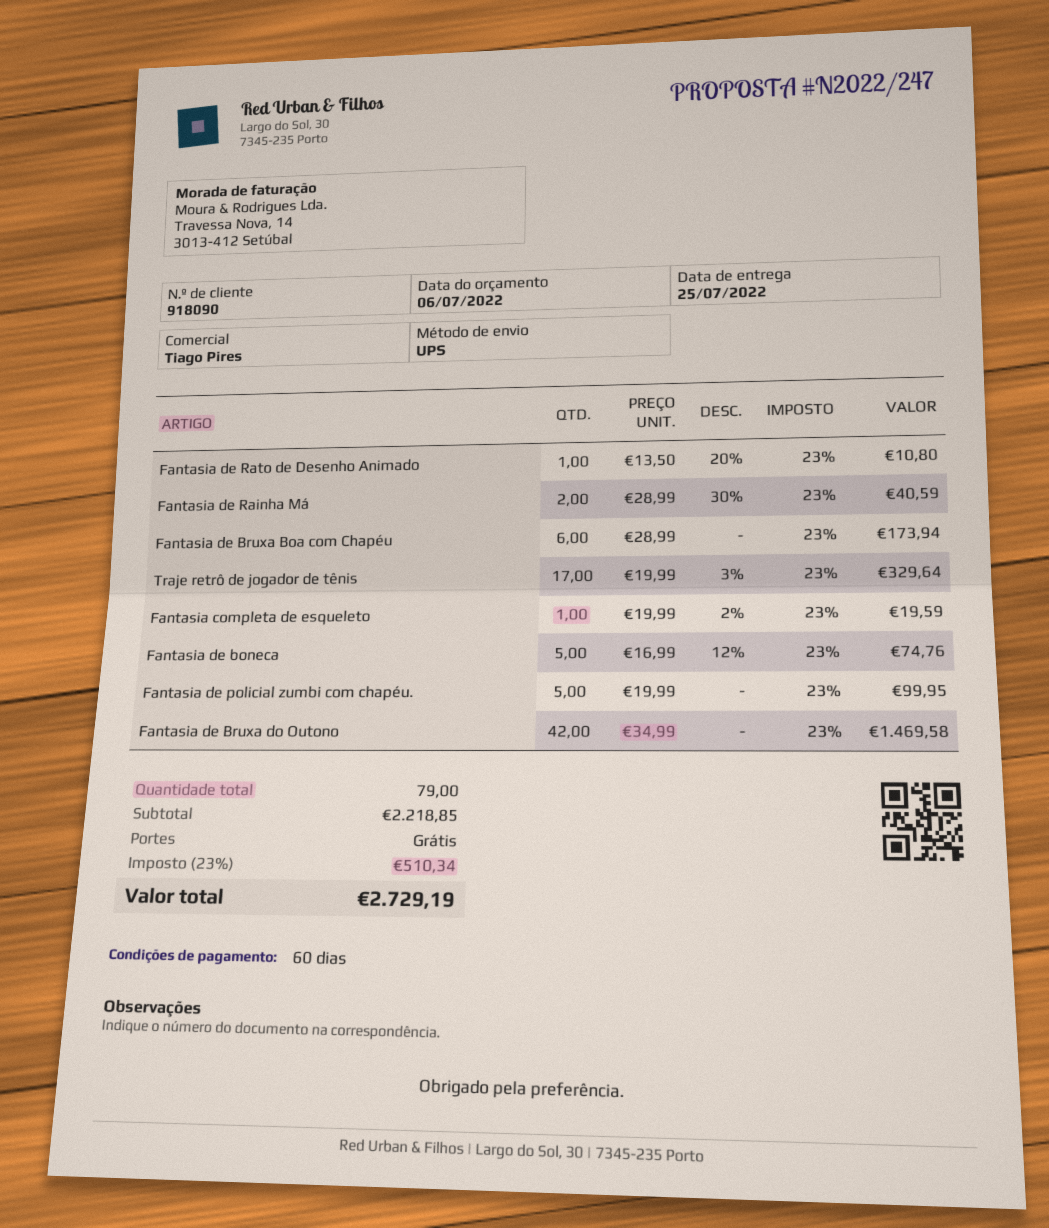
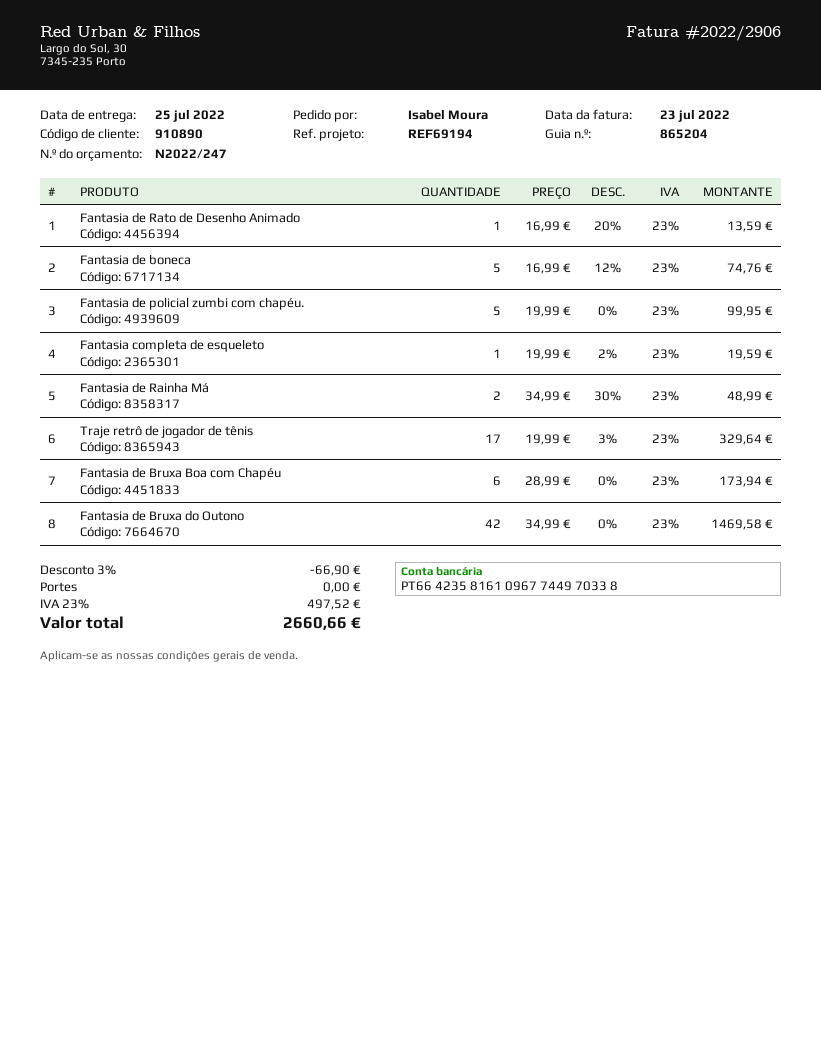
customer number: 918090 -> 910890
Fantasia de Rato de Desenho Animado: 1 x 13.50 - 20% = 10.80 -> 1 x 16.99 - 20% = 13.59
Fantasia de Rainha Má: 2 x 28.99 - 30% = 40.59 -> 2 x 34.99 - 30% = 48.99
discount: none -> 3% = 66.90
tax: 23% = 510.34 -> 23% = 497.52
total: 2729.19 -> 2660.66

